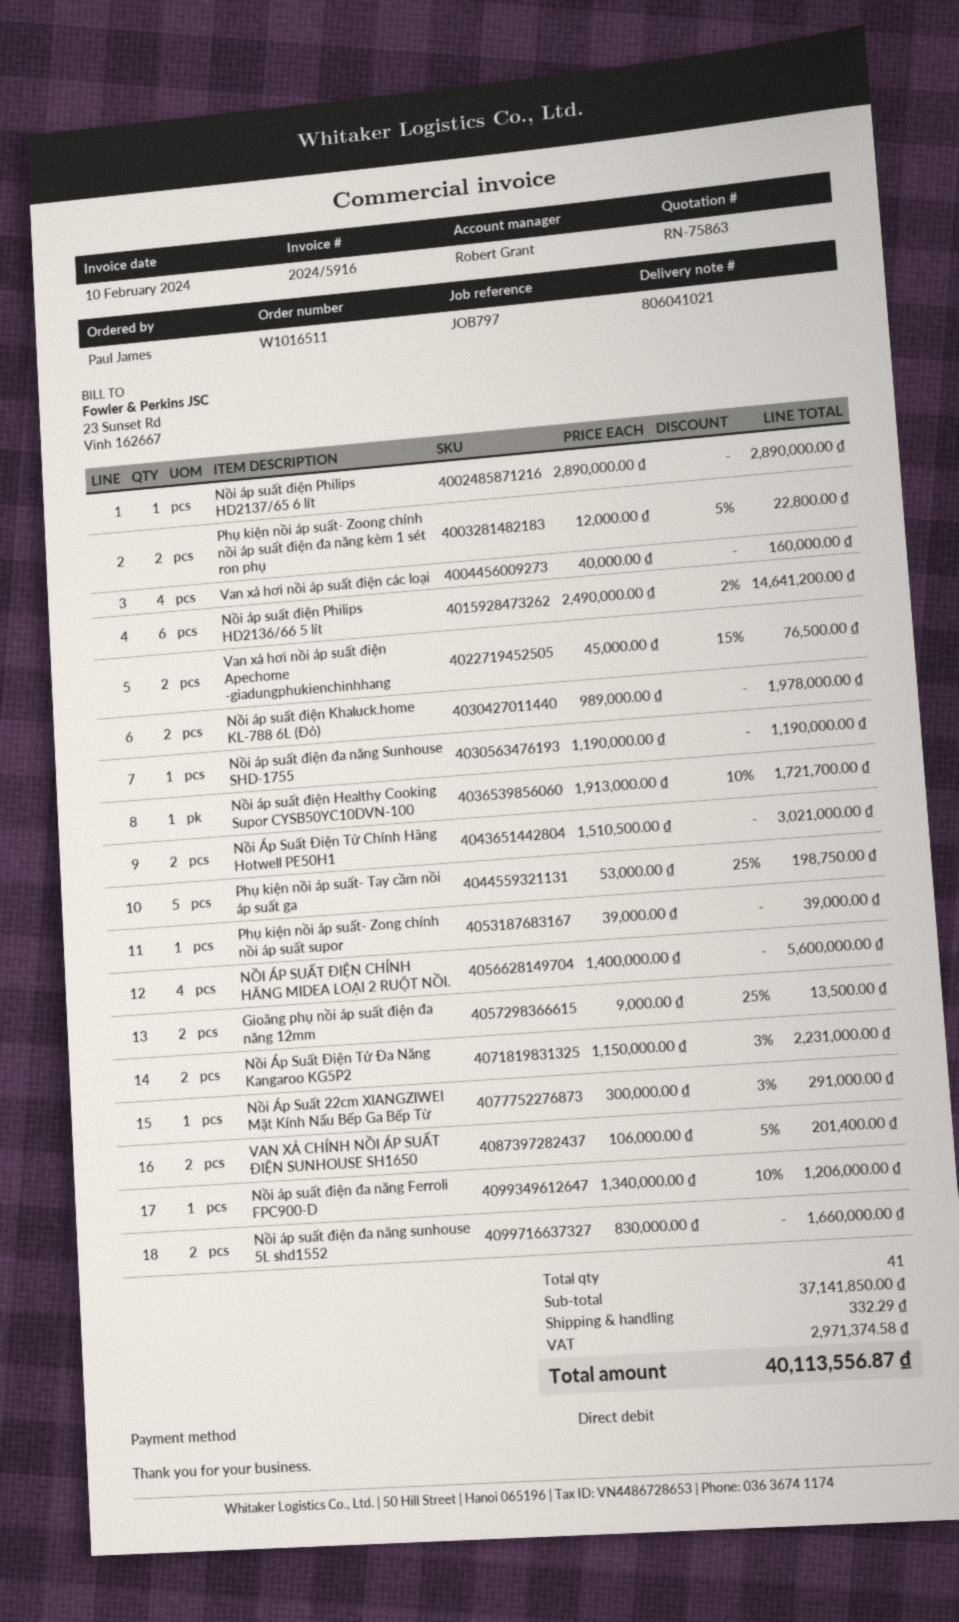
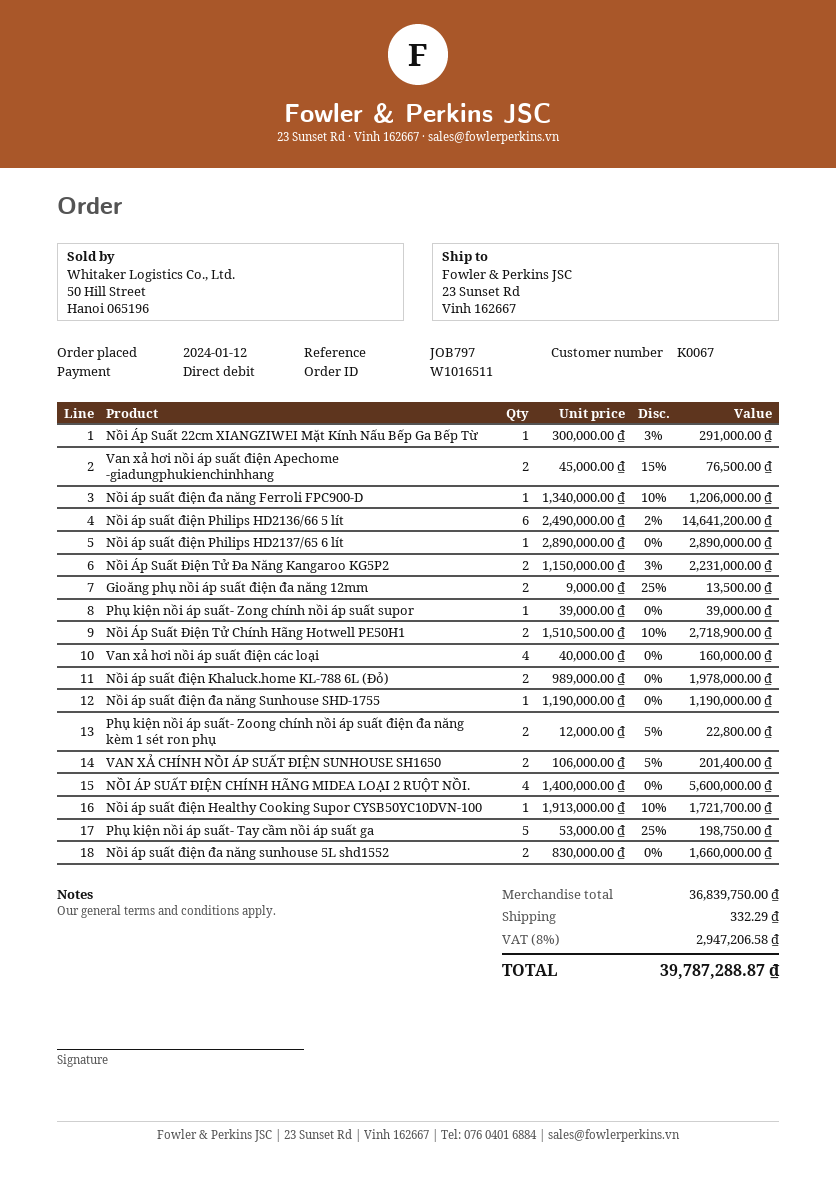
Nồi Áp Suất Điện Tử Chính Hãng Hotwell PE50H1: 2 x 1510500.00 = 3021000.00 -> 2 x 1510500.00 - 10% = 2718900.00
subtotal: 37141850.00 -> 36839750.00
tax: 2971374.58 -> 2947206.58
total: 40113556.87 -> 39787288.87

